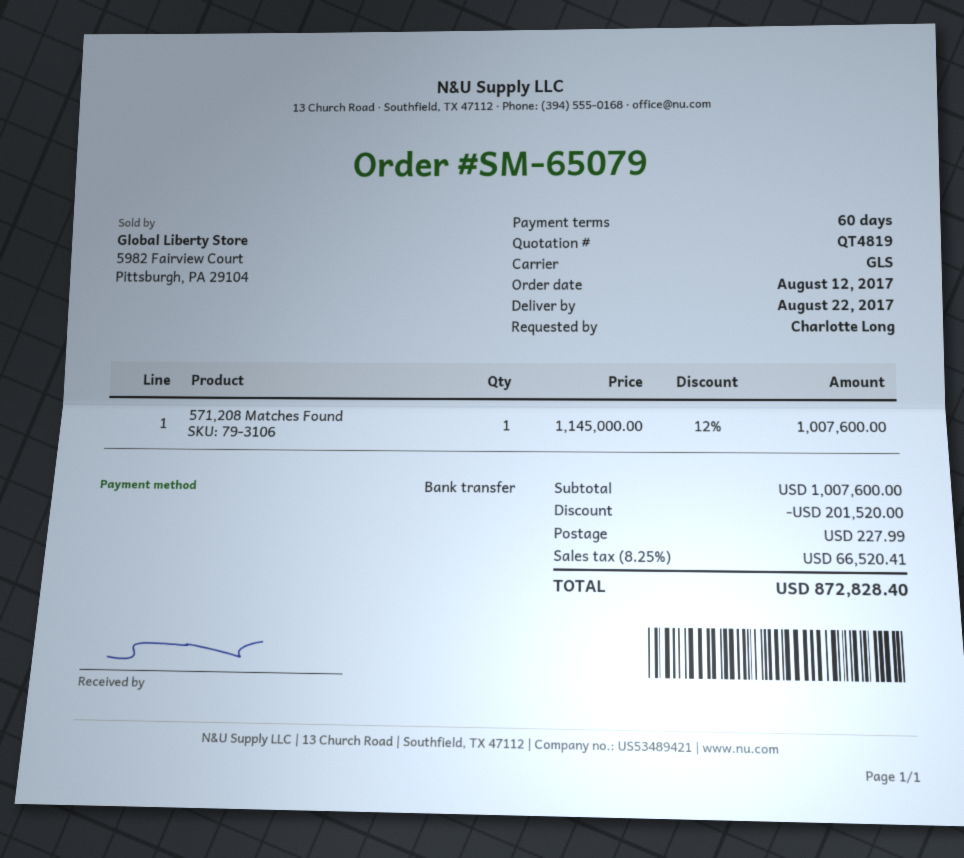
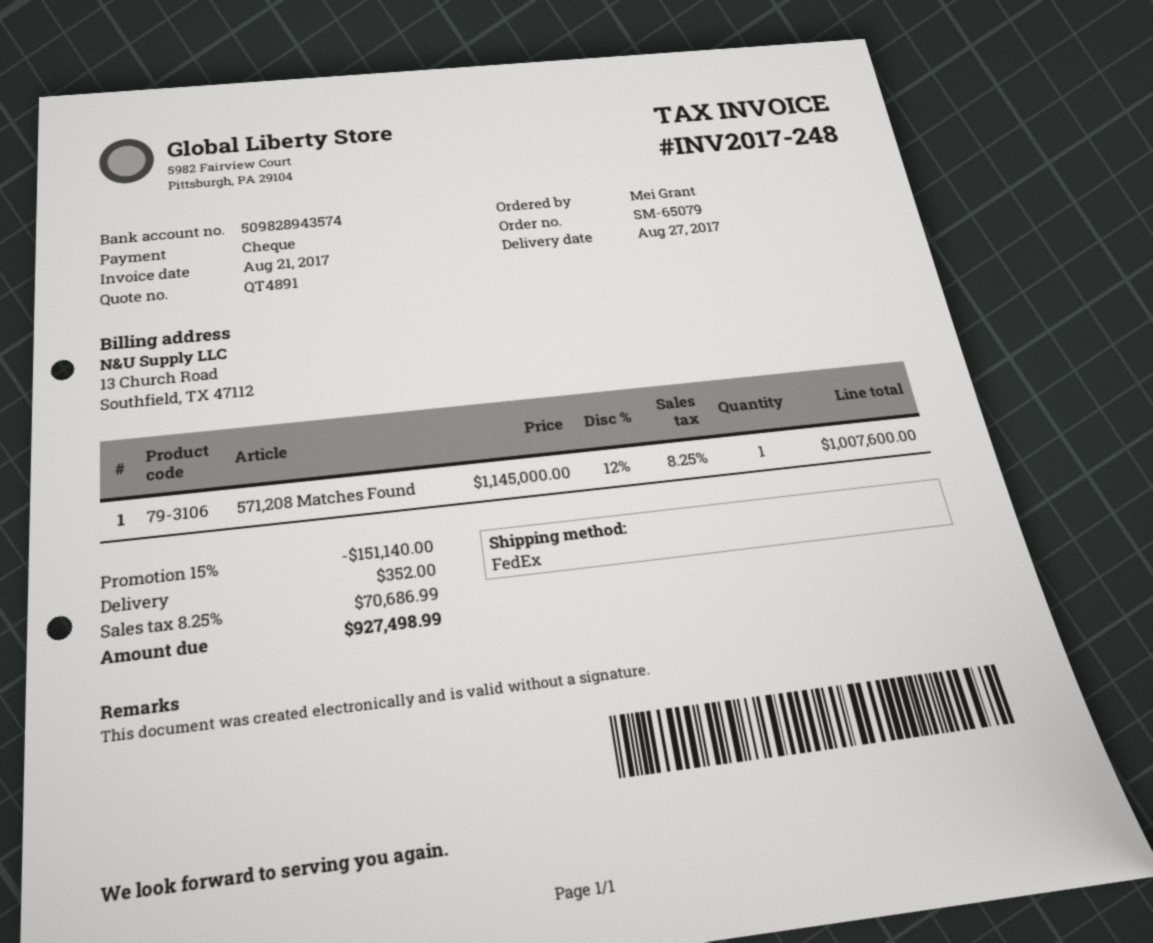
quote number: QT4819 -> QT4891
delivery date: 2017-08-22 -> 2017-08-27
ordered by: Charlotte Long -> Mei Grant
payment method: bank transfer -> cheque
shipping method: GLS -> FedEx
discount: 201520.00 -> 151140.00
shipping: 227.99 -> 352.00
tax: 8.25% = 66520.41 -> 8.25% = 70686.99
total: 872828.40 -> 927498.99

